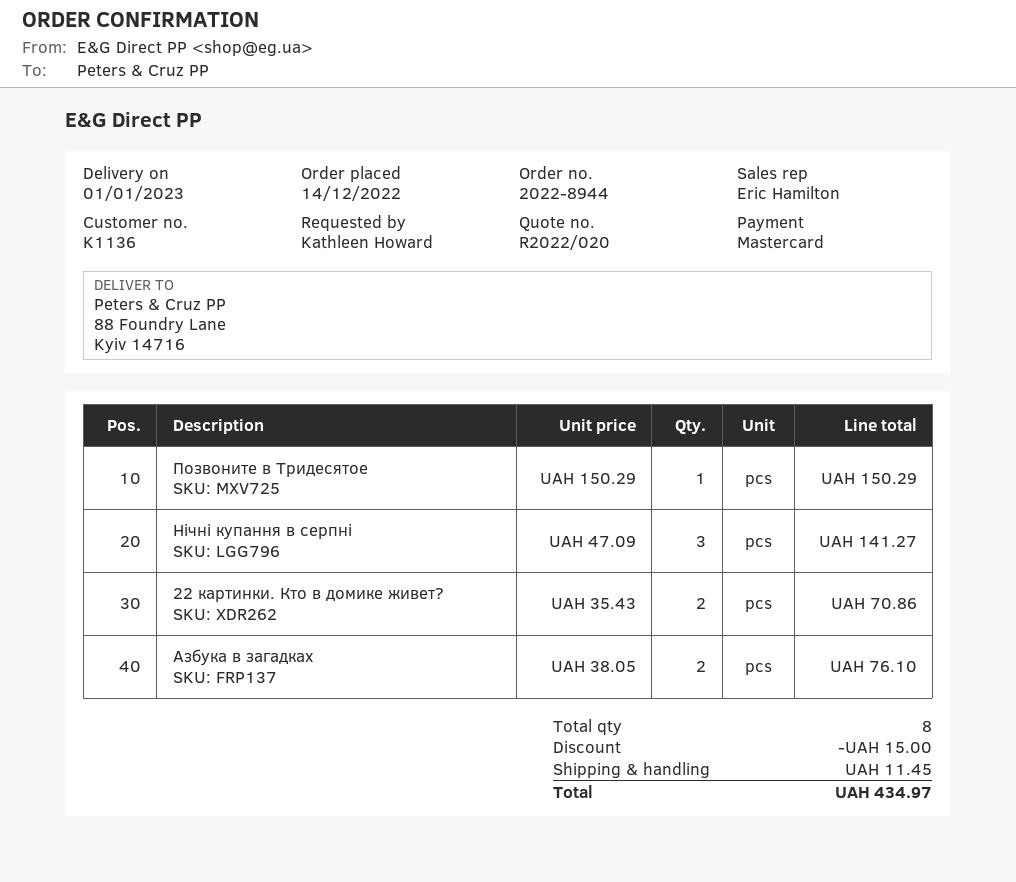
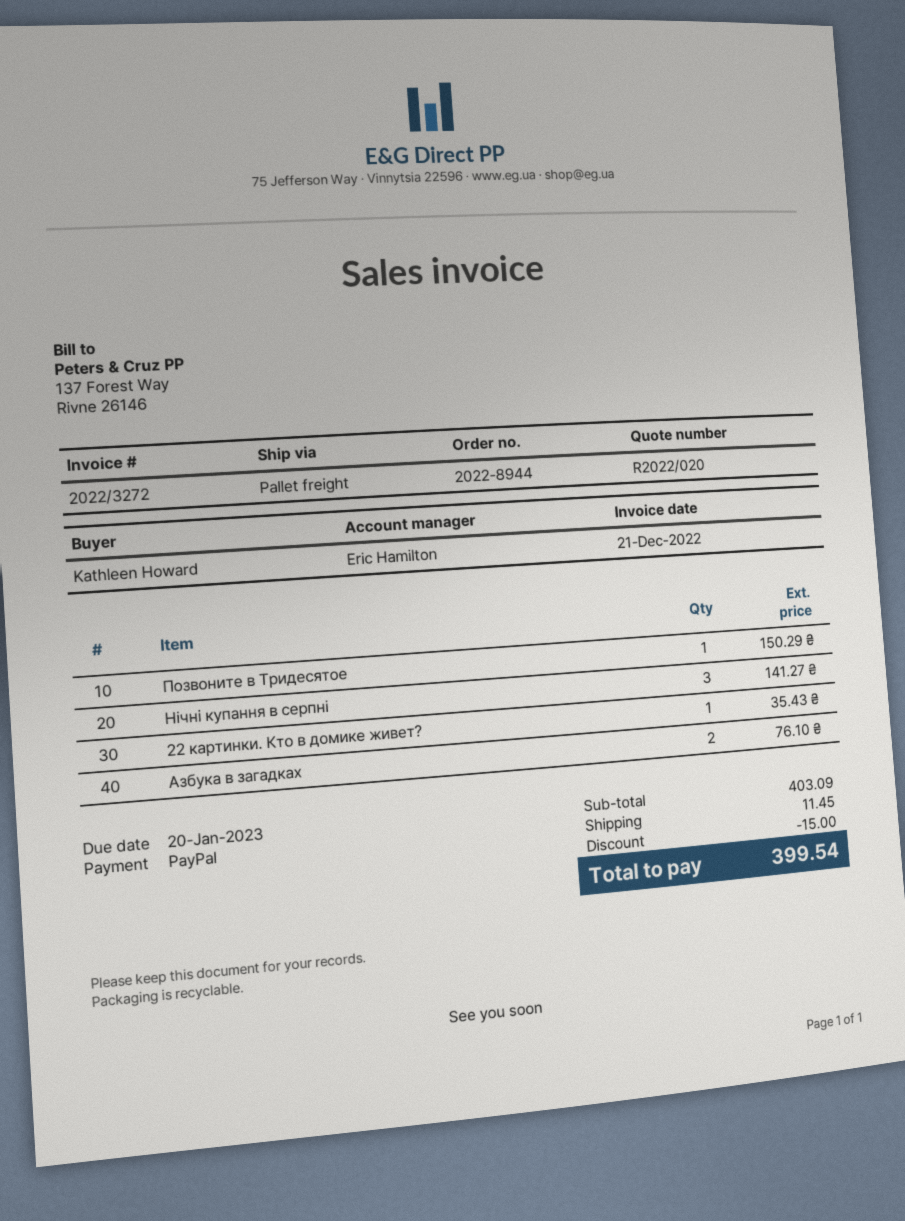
payment method: Mastercard -> PayPal
22 картинки. Кто в домике живет?: 2 for 70.86 -> 1 for 35.43
total: 434.97 -> 399.54

